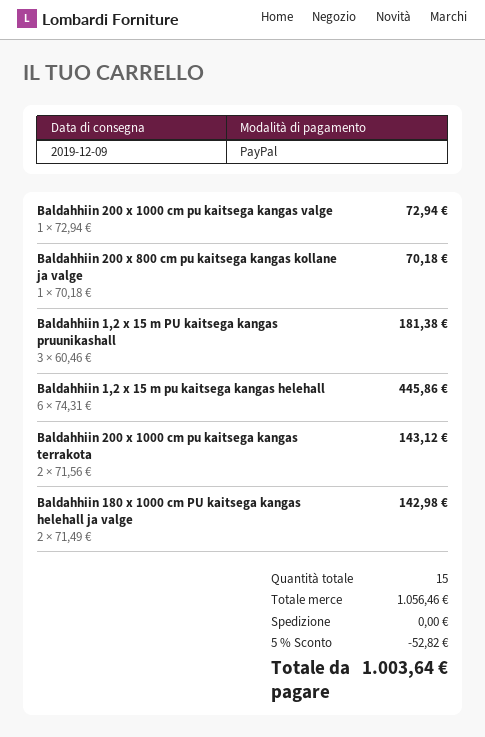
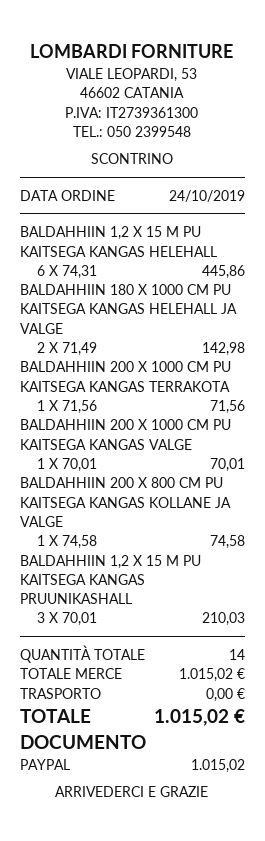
Baldahhiin 200 x 1000 cm pu kaitsega kangas valge: 1 x 72.94 = 72.94 -> 1 x 70.01 = 70.01
Baldahhiin 200 x 800 cm pu kaitsega kangas kollane ja valge: 1 x 70.18 = 70.18 -> 1 x 74.58 = 74.58
Baldahhiin 1,2 x 15 m PU kaitsega kangas pruunikashall: 3 x 60.46 = 181.38 -> 3 x 70.01 = 210.03
Baldahhiin 200 x 1000 cm pu kaitsega kangas terrakota: 2 x 71.56 = 143.12 -> 1 x 71.56 = 71.56
total quantity: 15 -> 14
subtotal: 1056.46 -> 1015.02
discount: 5% = 52.82 -> none
total: 1003.64 -> 1015.02

